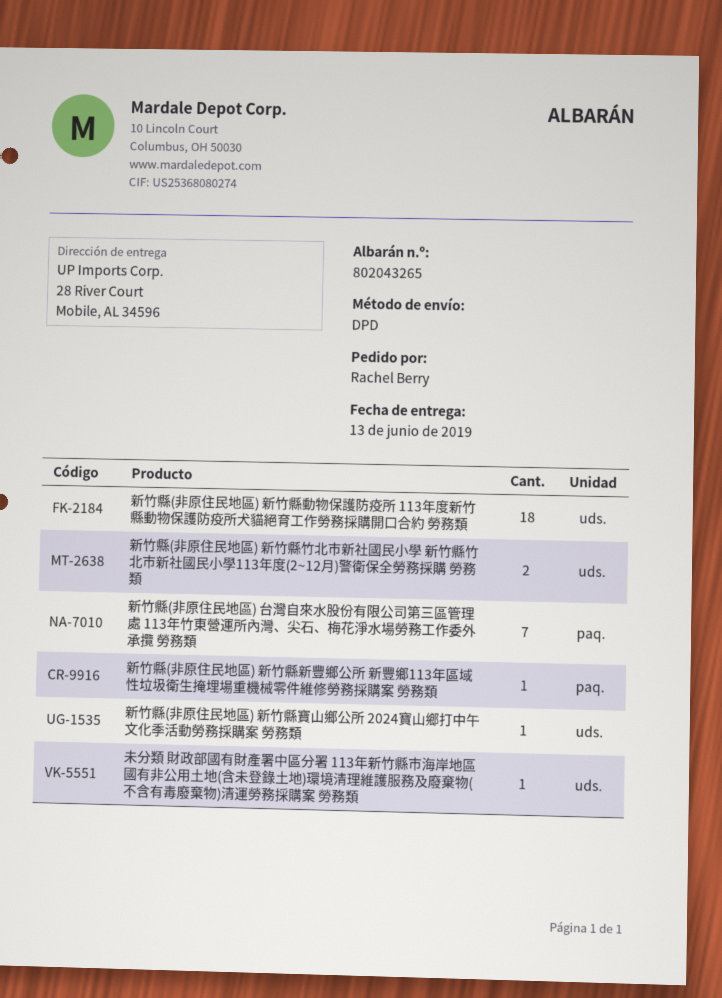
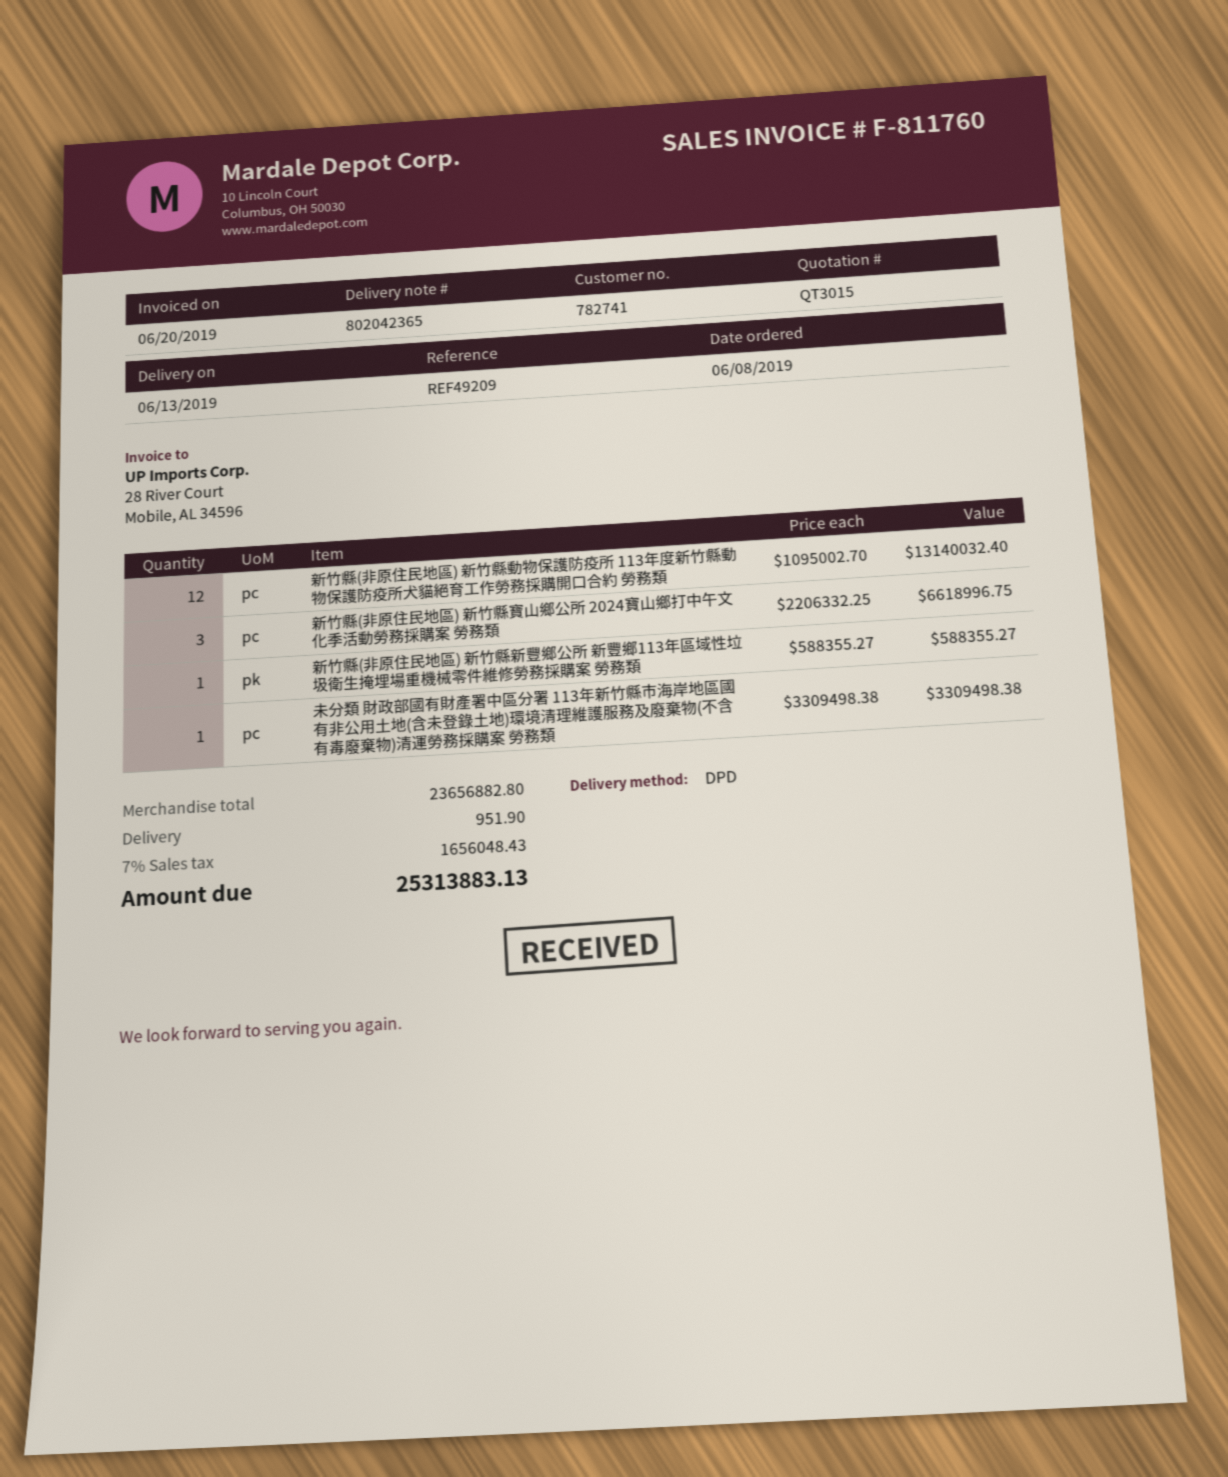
delivery note number: 802043265 -> 802042365
新竹縣(非原住民地區) 新竹縣動物保護防疫所 113年度新竹縣動物保護防疫所犬貓絕育工作勞務採購開口合約 勞務類: 18 -> 12
新竹縣(非原住民地區) 新竹縣竹北市新社國民小學 新竹縣竹北市新社國民小學113年度(2~12月)警衛保全勞務採購 勞務類: 2 -> none
新竹縣(非原住民地區) 台灣自來水股份有限公司第三區管理處 113年竹東營運所內灣、尖石、梅花淨水場勞務工作委外承攬 勞務類: 7 -> none
新竹縣(非原住民地區) 新竹縣寶山鄉公所 2024寶山鄉打中午文化季活動勞務採購案 勞務類: 1 -> 3

